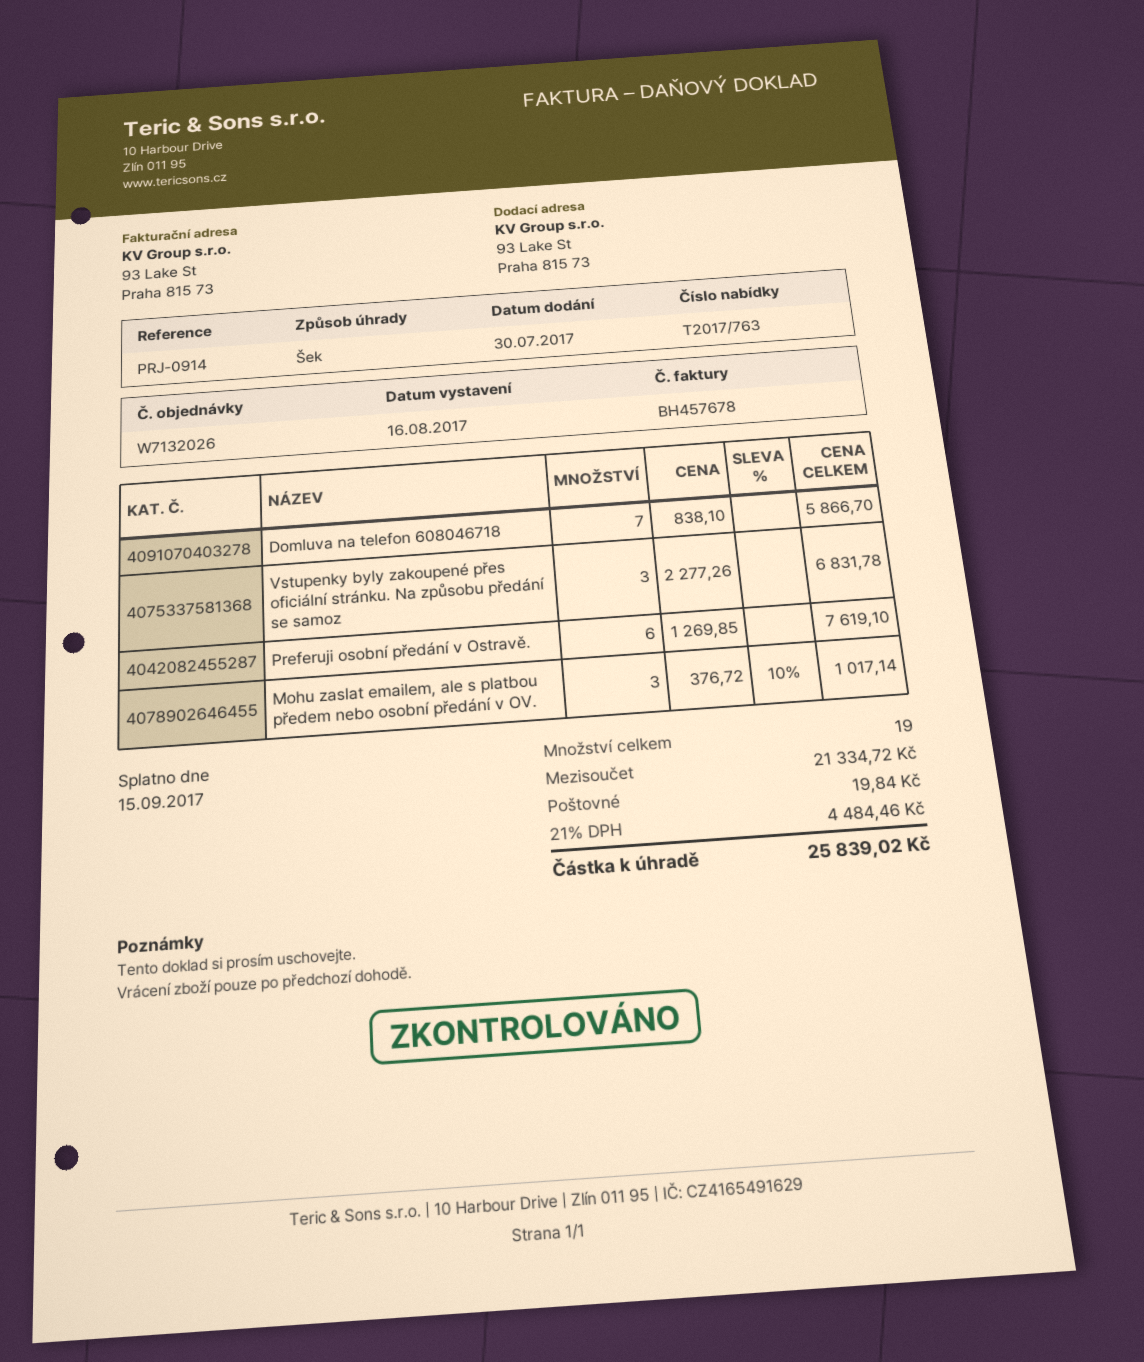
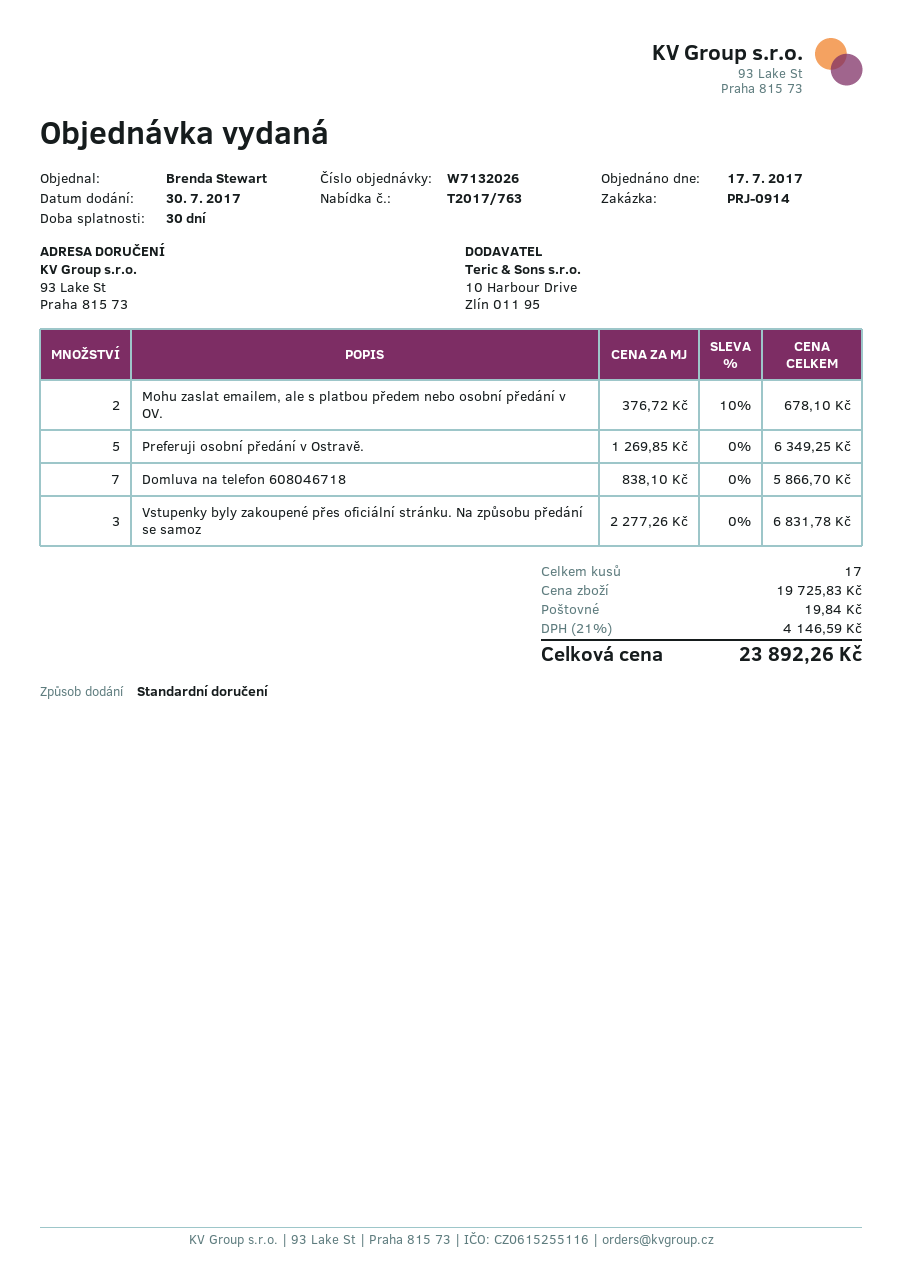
Preferuji osobní předání v Ostravě.: 6 x 1269.85 = 7619.10 -> 5 x 1269.85 = 6349.25
Mohu zaslat emailem, ale s platbou předem nebo osobní předání v OV.: 3 x 376.72 - 10% = 1017.14 -> 2 x 376.72 - 10% = 678.10
total quantity: 19 -> 17
subtotal: 21334.72 -> 19725.83
tax: 21% = 4484.46 -> 21% = 4146.59
total: 25839.02 -> 23892.26

